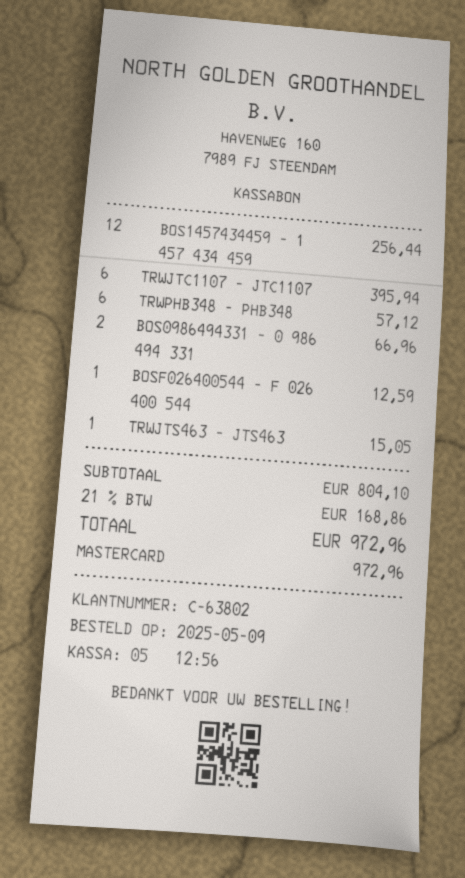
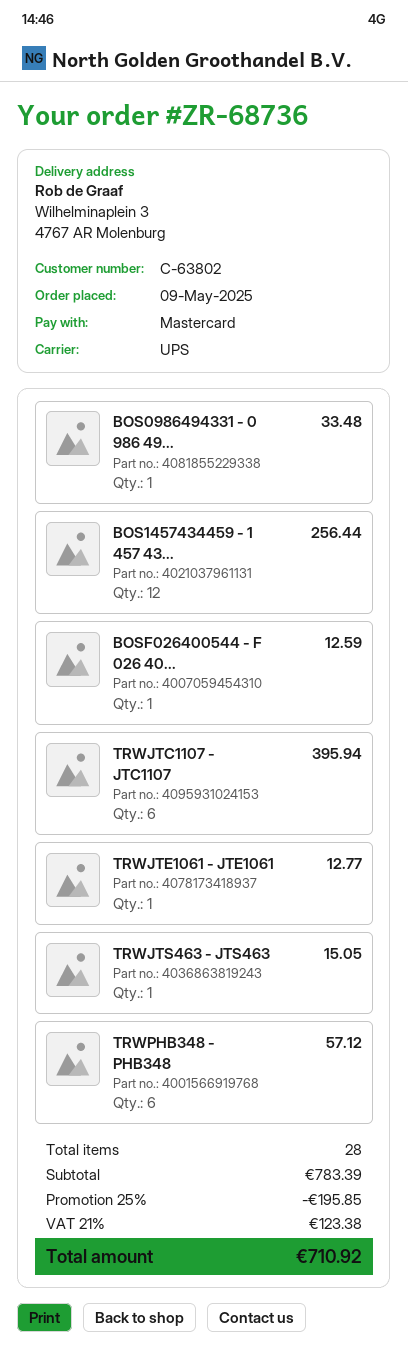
BOS0986494331 - 0 986 494 331: 2 for 66.96 -> 1 for 33.48
TRWJTE1061 - JTE1061: none -> 1 for 12.77
subtotal: 804.10 -> 783.39
discount: none -> 25% = 195.85
tax: 21% = 168.86 -> 21% = 123.38
total: 972.96 -> 710.92

